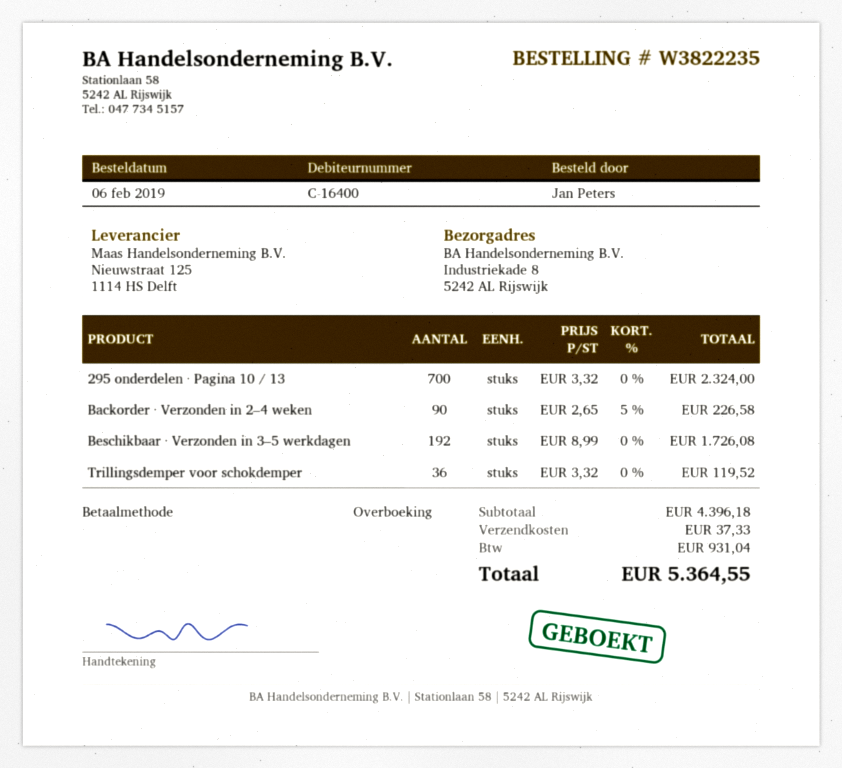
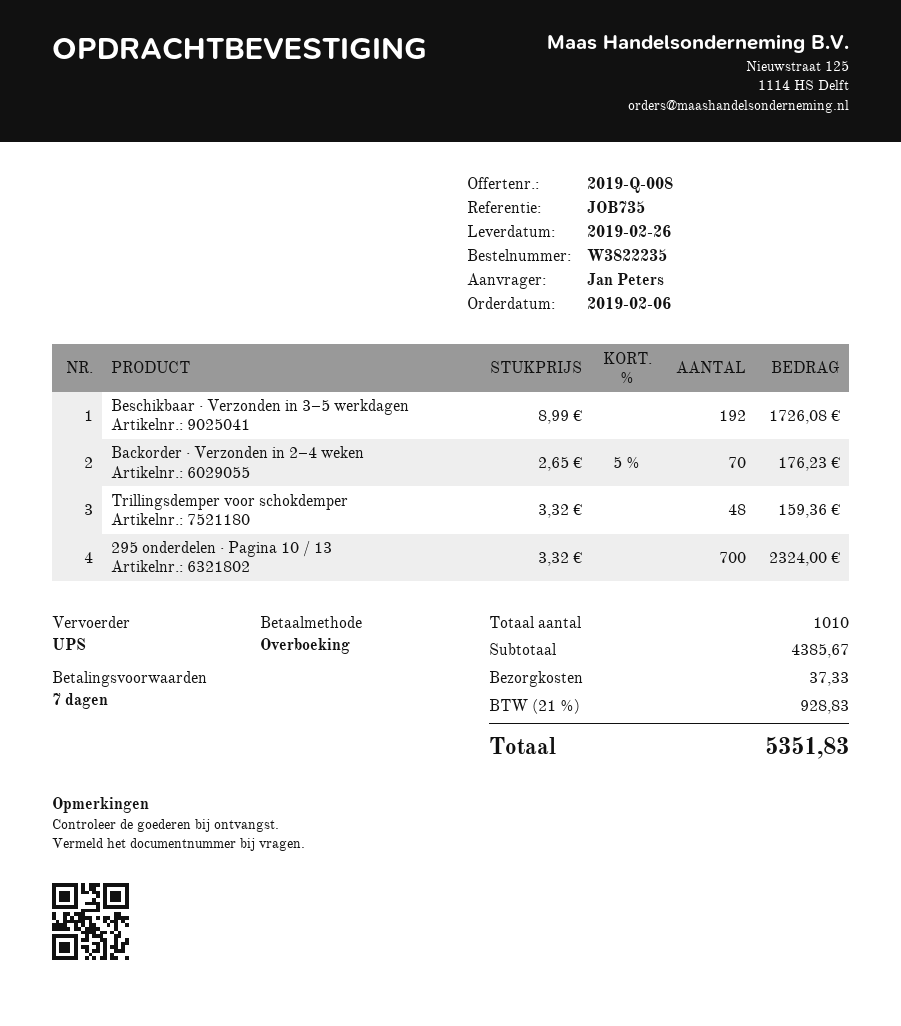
Backorder · Verzonden in 2–4 weken: 90 x 2.65 - 5% = 226.58 -> 70 x 2.65 - 5% = 176.23
Trillingsdemper voor schokdemper: 36 x 3.32 = 119.52 -> 48 x 3.32 = 159.36
subtotal: 4396.18 -> 4385.67
tax: 931.04 -> 928.83
total: 5364.55 -> 5351.83

